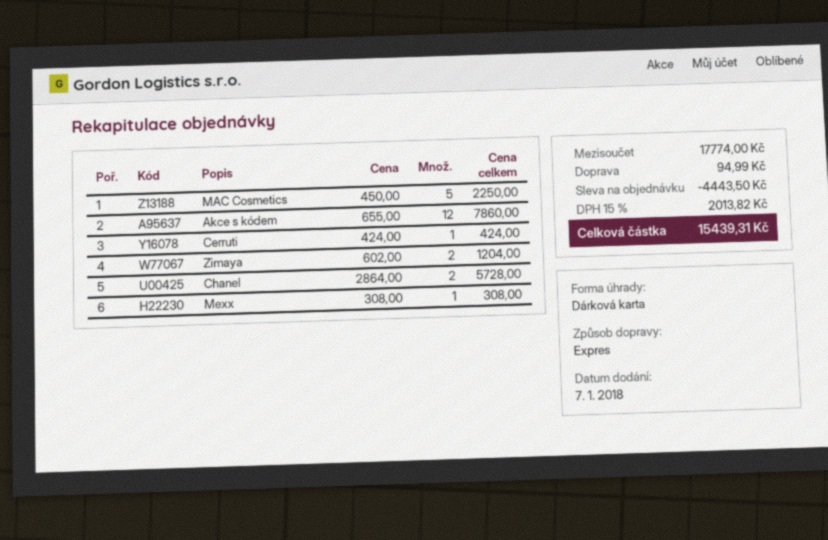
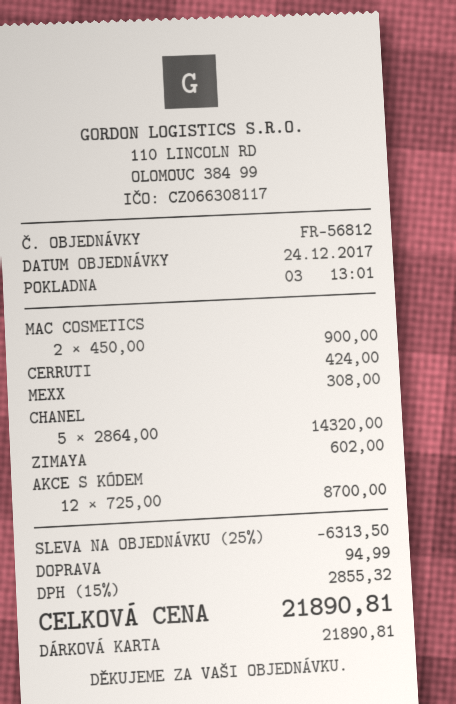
MAC Cosmetics: 5 x 450.00 = 2250.00 -> 2 x 450.00 = 900.00
Akce s kódem: 12 x 655.00 = 7860.00 -> 12 x 725.00 = 8700.00
Zimaya: 2 x 602.00 = 1204.00 -> 1 x 602.00 = 602.00
Chanel: 2 x 2864.00 = 5728.00 -> 5 x 2864.00 = 14320.00
discount: 4443.50 -> 6313.50
tax: 15% = 2013.82 -> 15% = 2855.32
total: 15439.31 -> 21890.81

